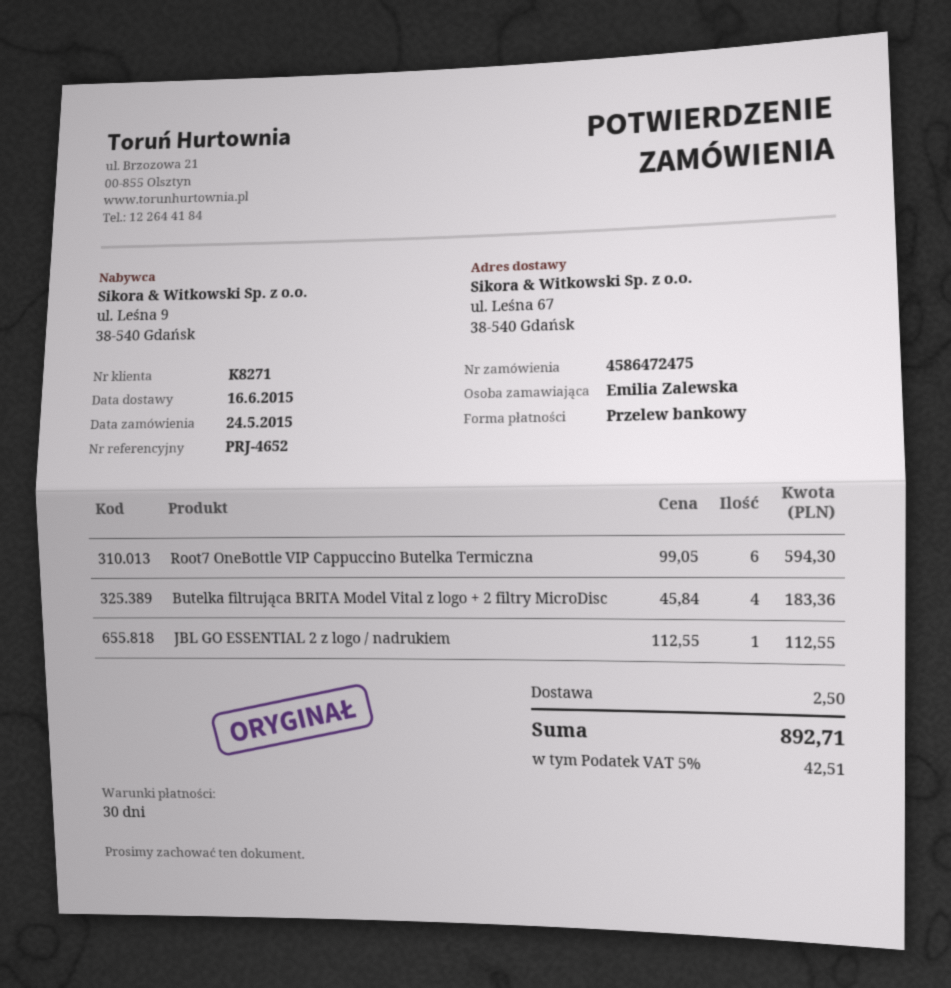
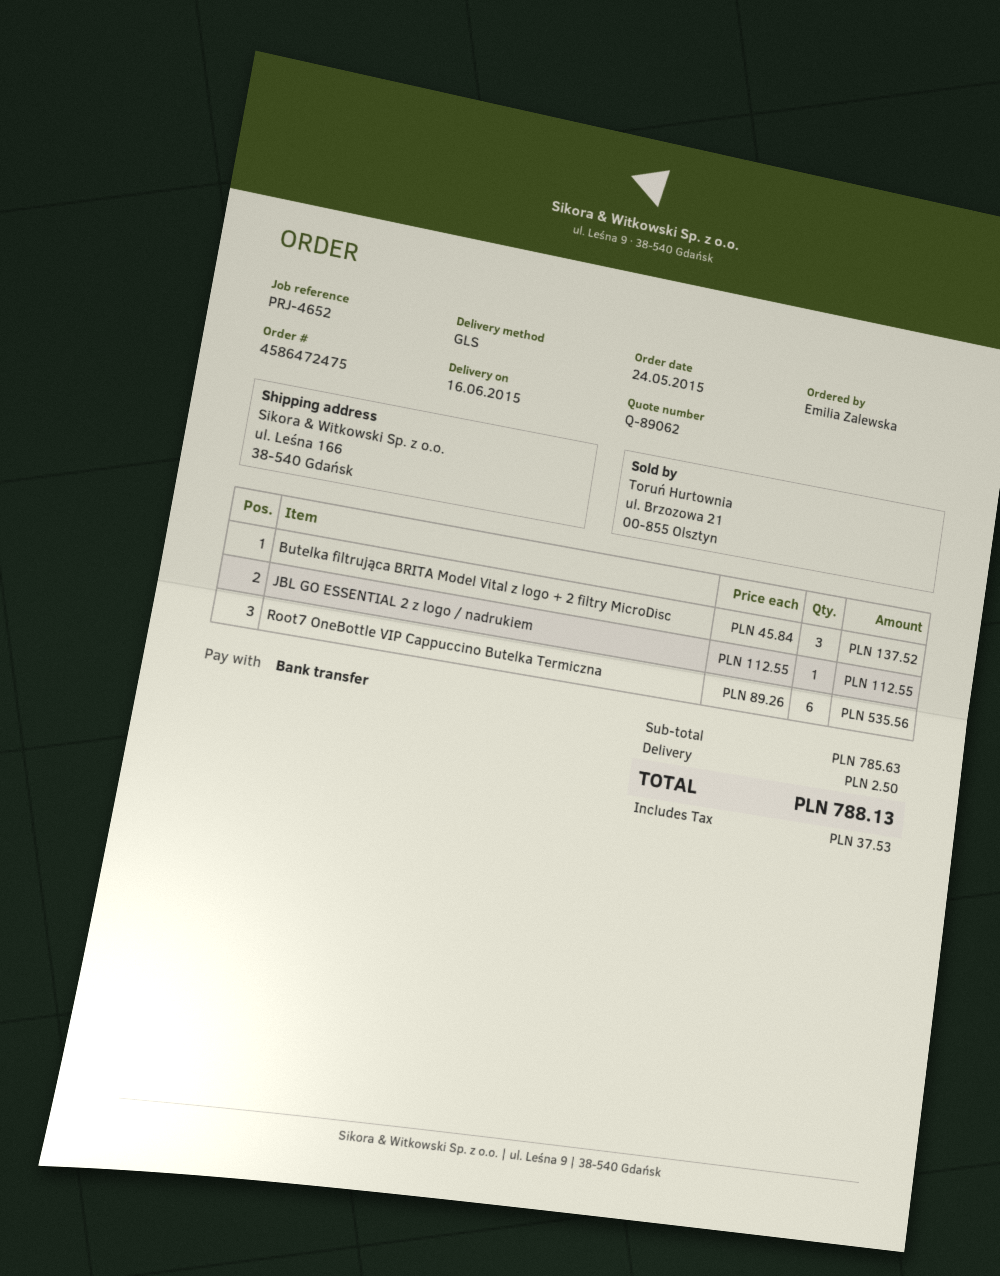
ship to: ul. Leśna 67, 38-540 Gdańsk -> ul. Leśna 166, 38-540 Gdańsk
Root7 OneBottle VIP Cappuccino Butelka Termiczna: 6 x 99.05 = 594.30 -> 6 x 89.26 = 535.56
Butelka filtrująca BRITA Model Vital z logo + 2 filtry MicroDisc: 4 x 45.84 = 183.36 -> 3 x 45.84 = 137.52
tax: 42.51 -> 37.53
total: 892.71 -> 788.13

